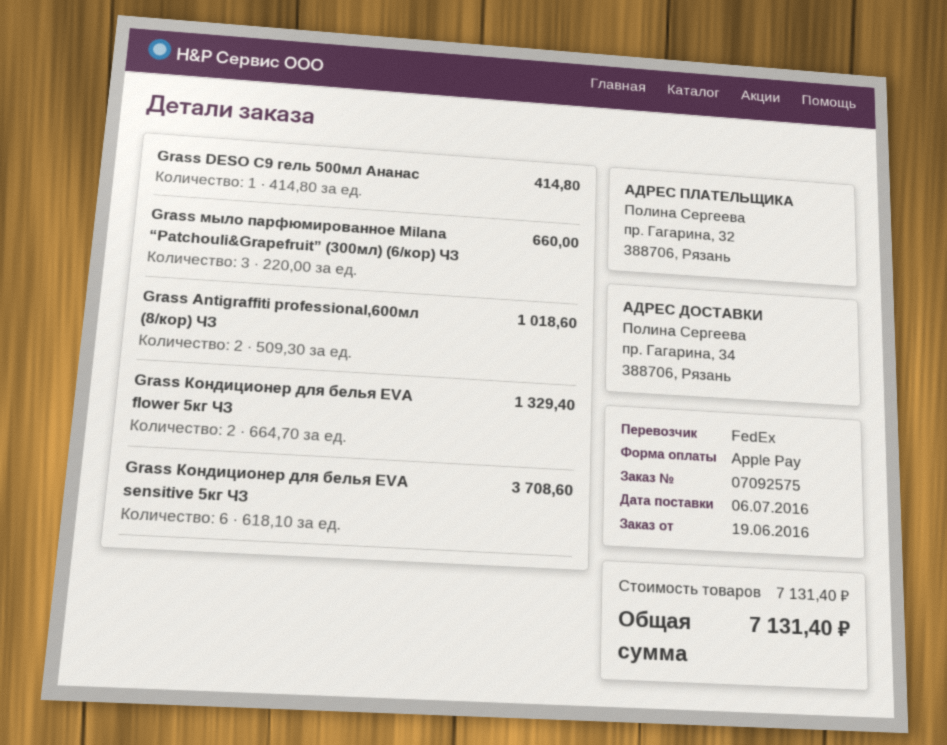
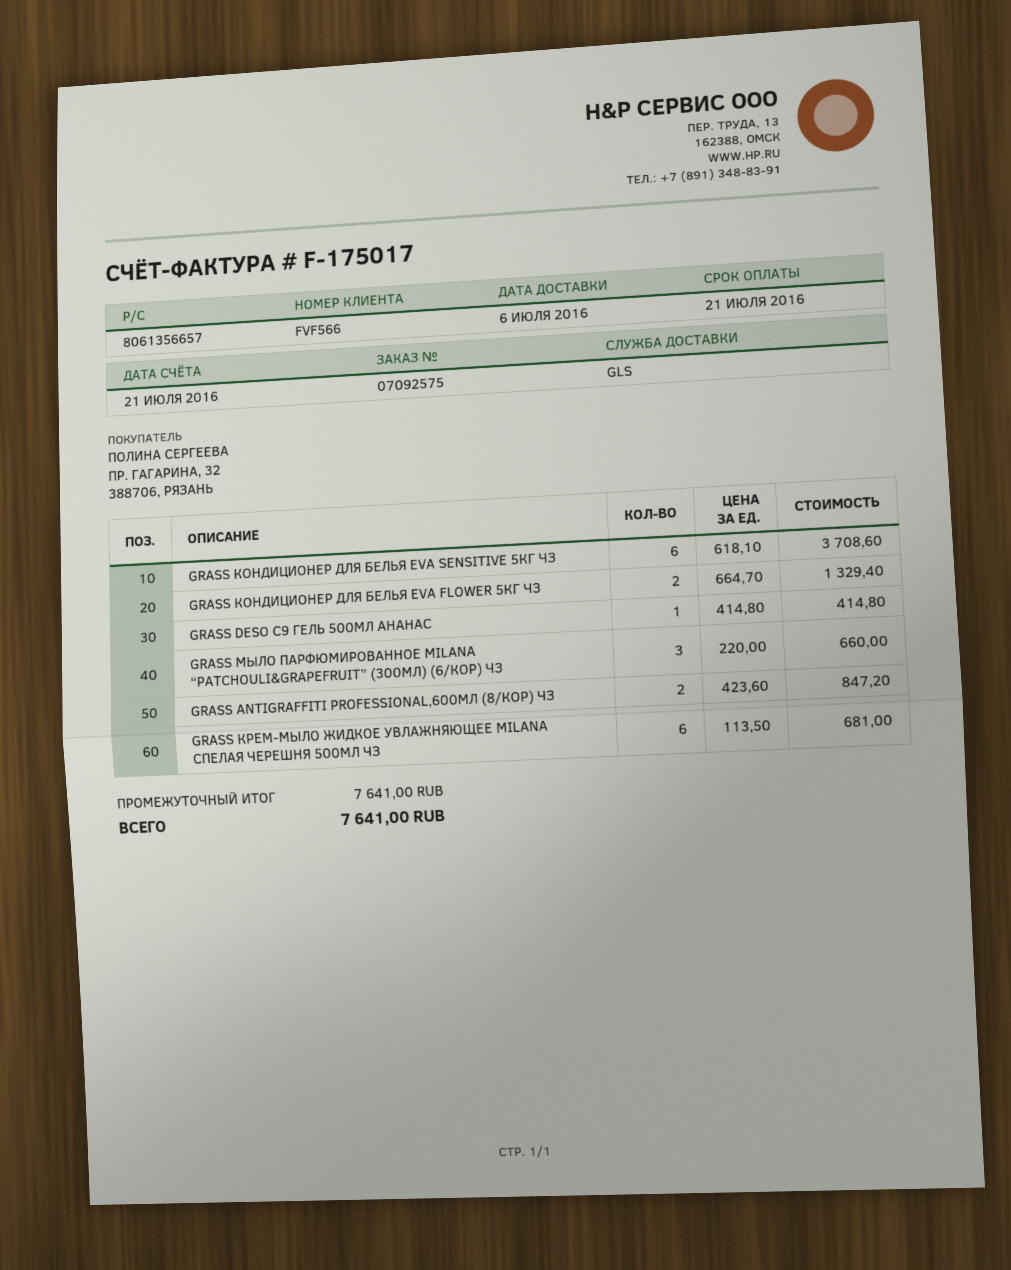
shipping method: FedEx -> GLS
Grass Antigraffiti professional,600мл (8/кор) ЧЗ: 2 x 509.30 = 1018.60 -> 2 x 423.60 = 847.20
GRASS КРЕМ-МЫЛО ЖИДКОЕ УВЛАЖНЯЮЩЕЕ MILANA СПЕЛАЯ ЧЕРЕШНЯ 500МЛ ЧЗ: none -> 6 x 113.50 = 681.00
subtotal: 7131.40 -> 7641.00
total: 7131.40 -> 7641.00

